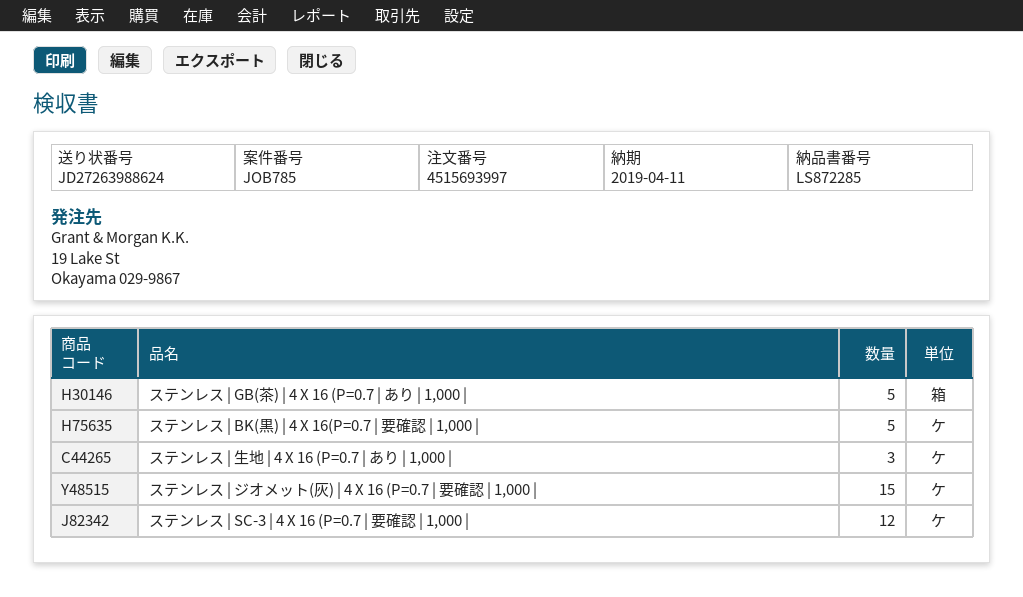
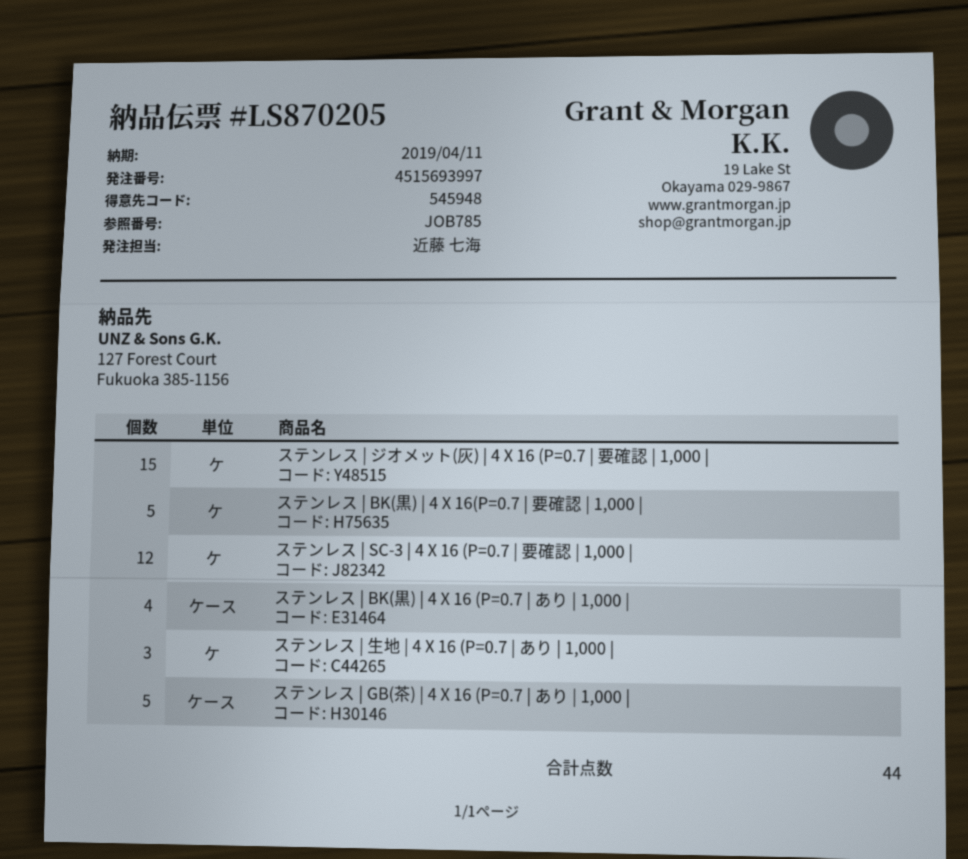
delivery note number: LS872285 -> LS870205
ステンレス | BK(黒) | 4 X 16 (P=0.7 | あり | 1,000 |: none -> 4

